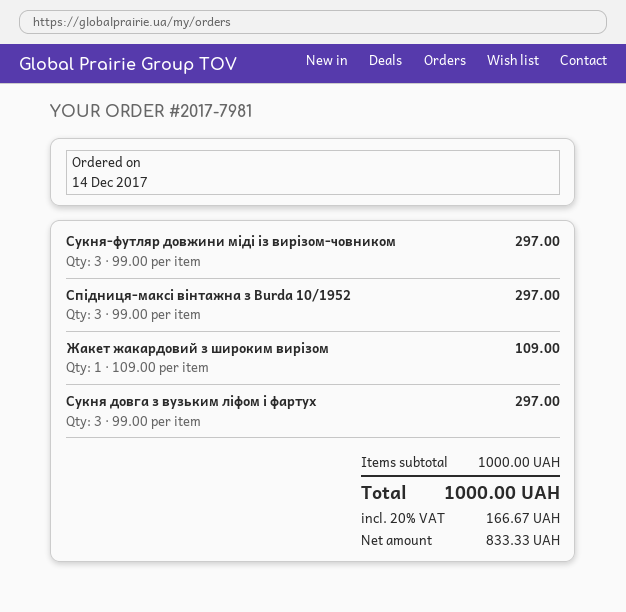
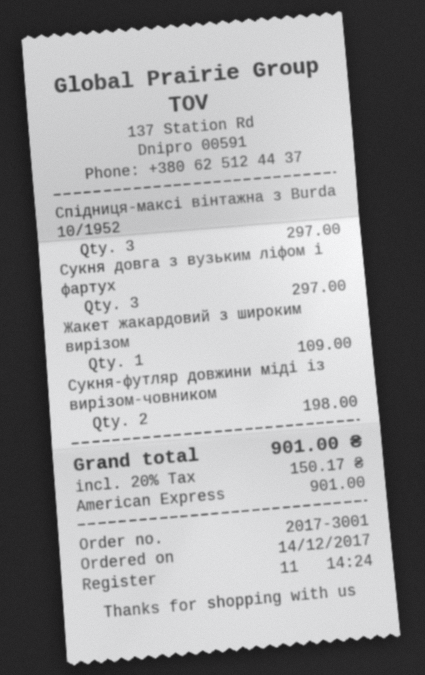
order number: 2017-7981 -> 2017-3001
Сукня-футляр довжини міді із вирізом-човником: 3 for 297.00 -> 2 for 198.00
tax: 20% = 166.67 -> 20% = 150.17
total: 1000.00 -> 901.00

